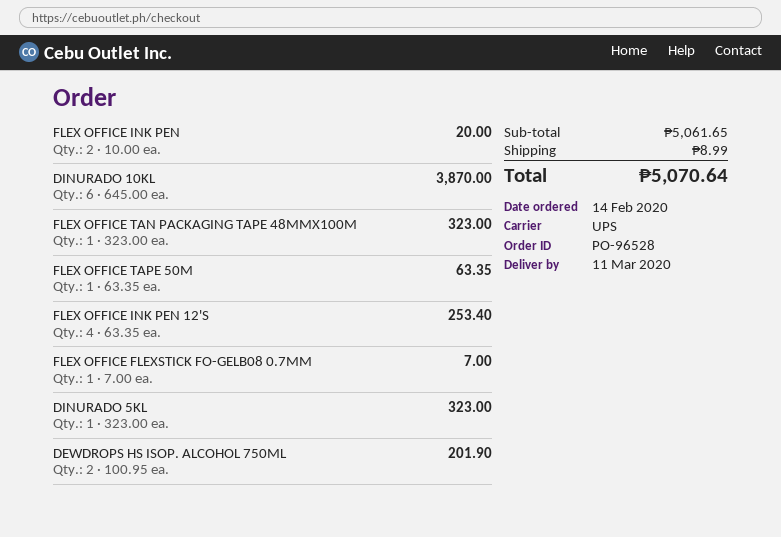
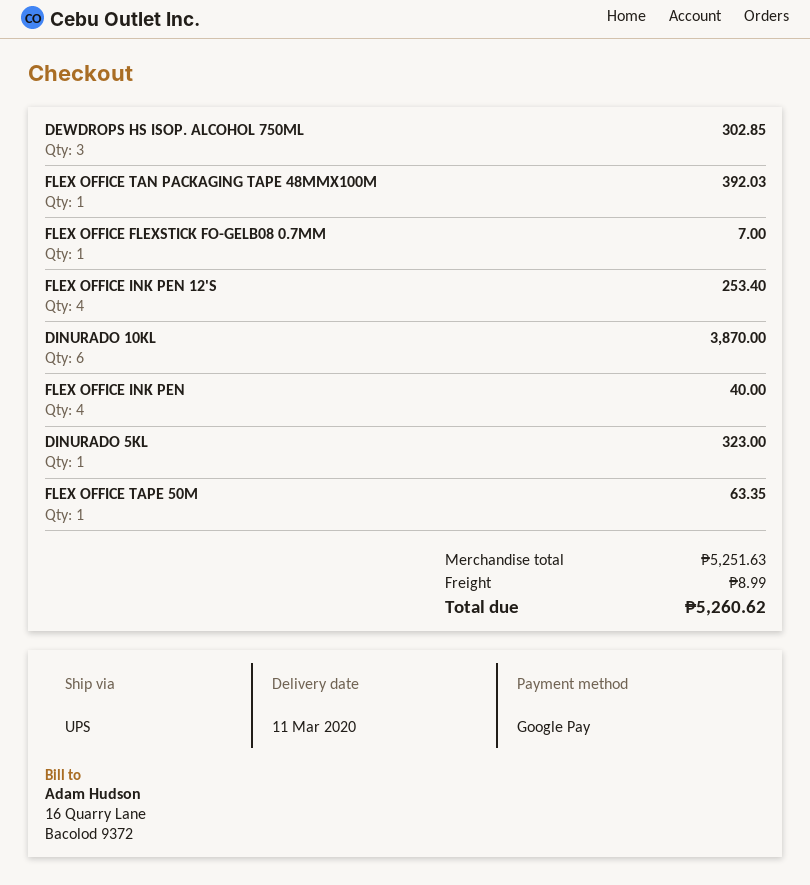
FLEX OFFICE INK PEN: 2 for 20.00 -> 4 for 40.00
FLEX OFFICE TAN PACKAGING TAPE 48MMX100M: 1 for 323.00 -> 1 for 392.03
DEWDROPS HS ISOP. ALCOHOL 750ML: 2 for 201.90 -> 3 for 302.85
subtotal: 5061.65 -> 5251.63
total: 5070.64 -> 5260.62

